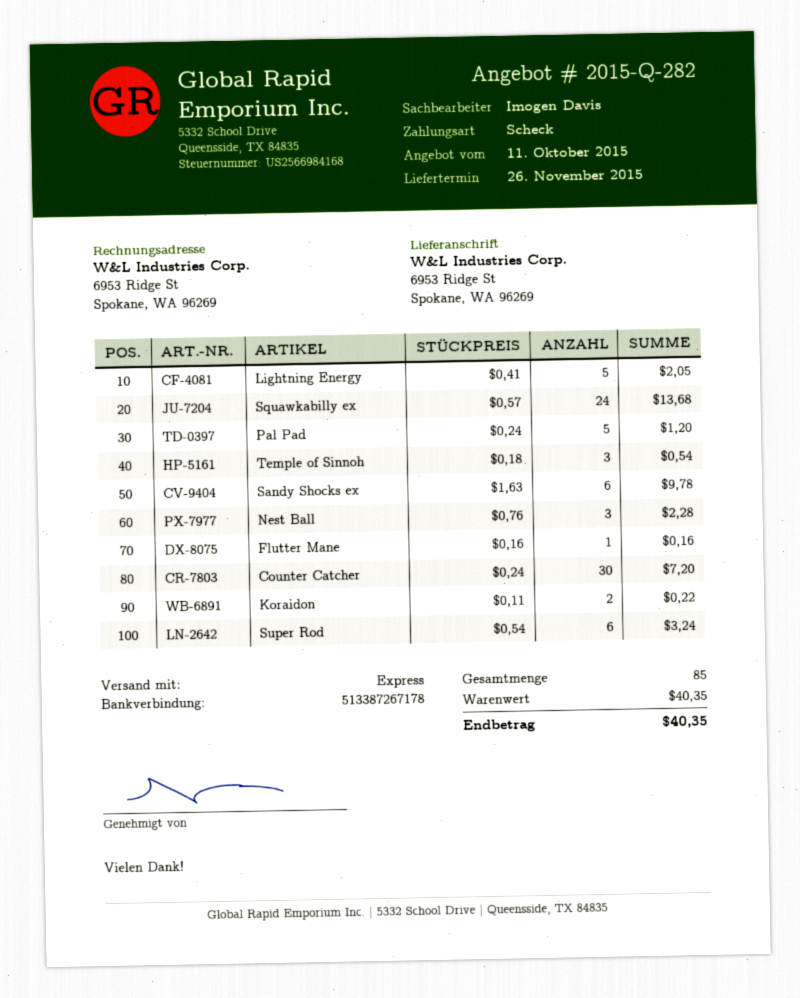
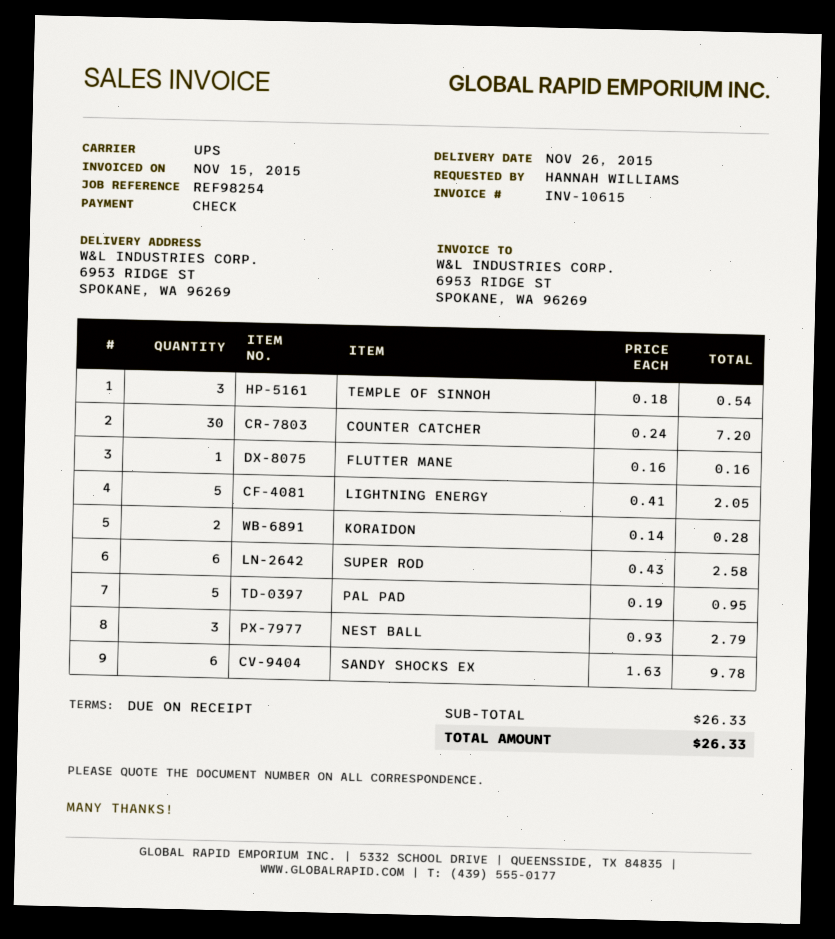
shipping method: express -> UPS
Squawkabilly ex: 24 x 0.57 = 13.68 -> none
Pal Pad: 5 x 0.24 = 1.20 -> 5 x 0.19 = 0.95
Nest Ball: 3 x 0.76 = 2.28 -> 3 x 0.93 = 2.79
Koraidon: 2 x 0.11 = 0.22 -> 2 x 0.14 = 0.28
Super Rod: 6 x 0.54 = 3.24 -> 6 x 0.43 = 2.58
subtotal: 40.35 -> 26.33
total: 40.35 -> 26.33

